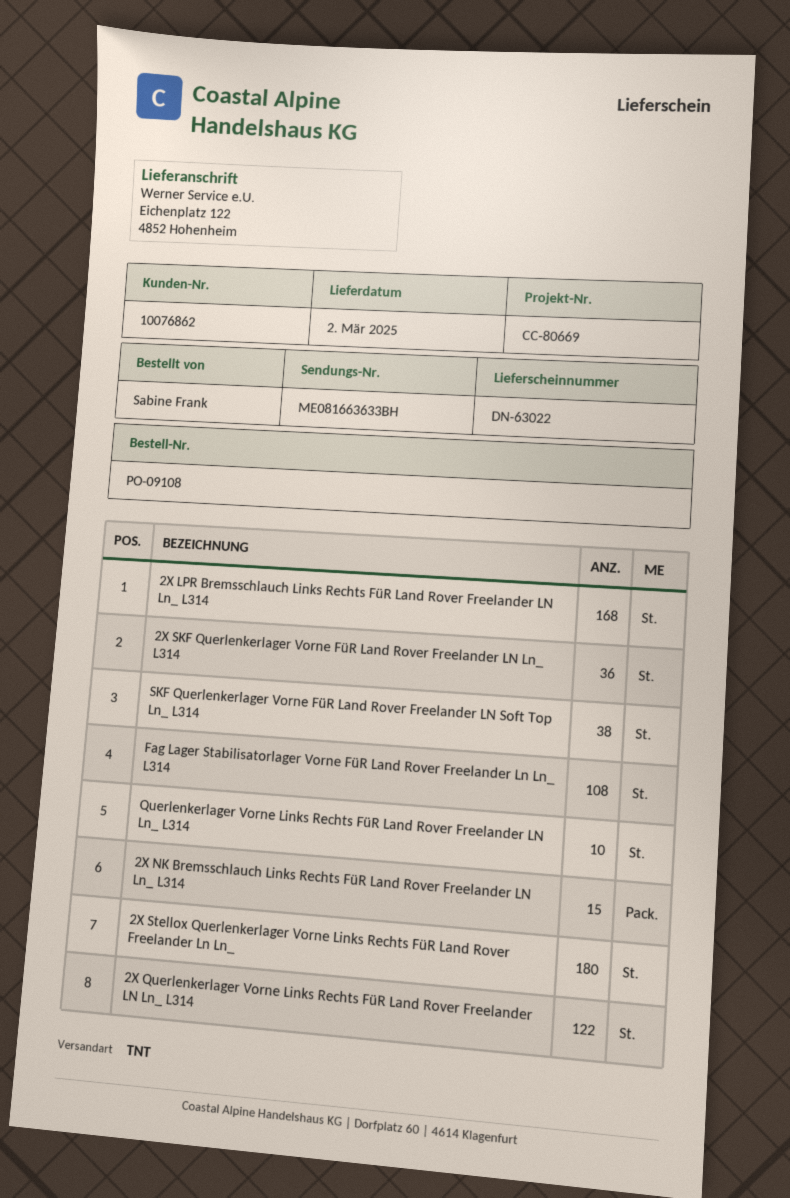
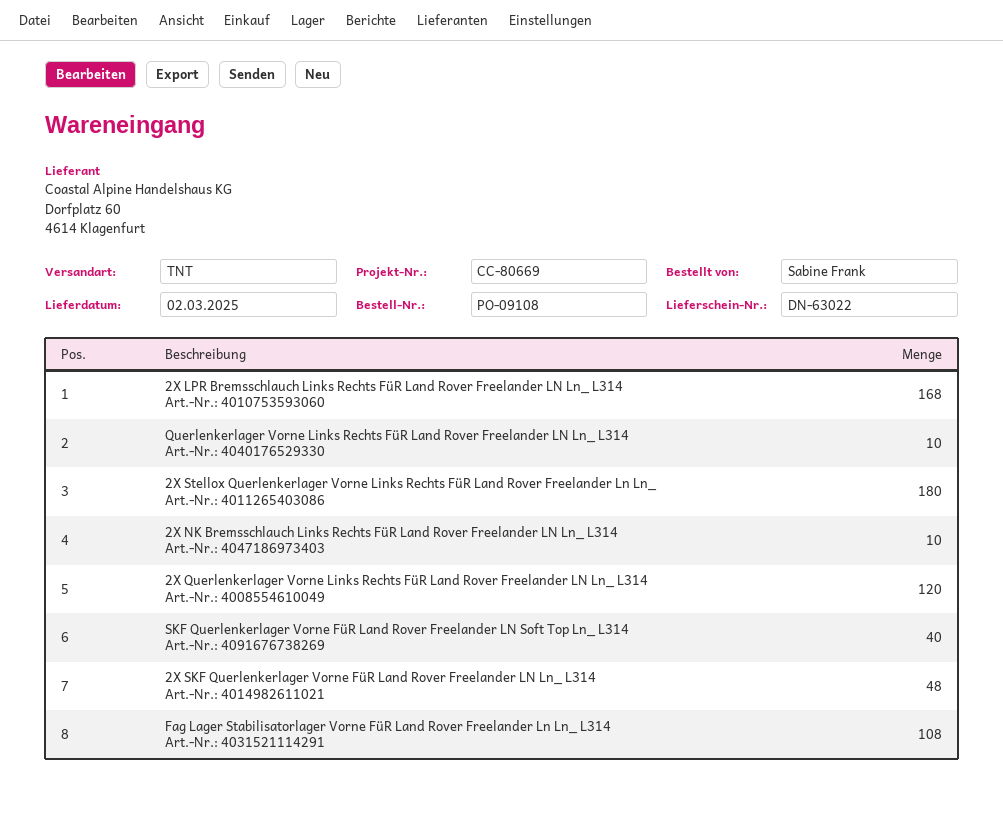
2X SKF Querlenkerlager Vorne FüR Land Rover Freelander LN Ln_ L314: 36 -> 48
SKF Querlenkerlager Vorne FüR Land Rover Freelander LN Soft Top Ln_ L314: 38 -> 40
2X NK Bremsschlauch Links Rechts FüR Land Rover Freelander LN Ln_ L314: 15 -> 10
2X Querlenkerlager Vorne Links Rechts FüR Land Rover Freelander LN Ln_ L314: 122 -> 120

